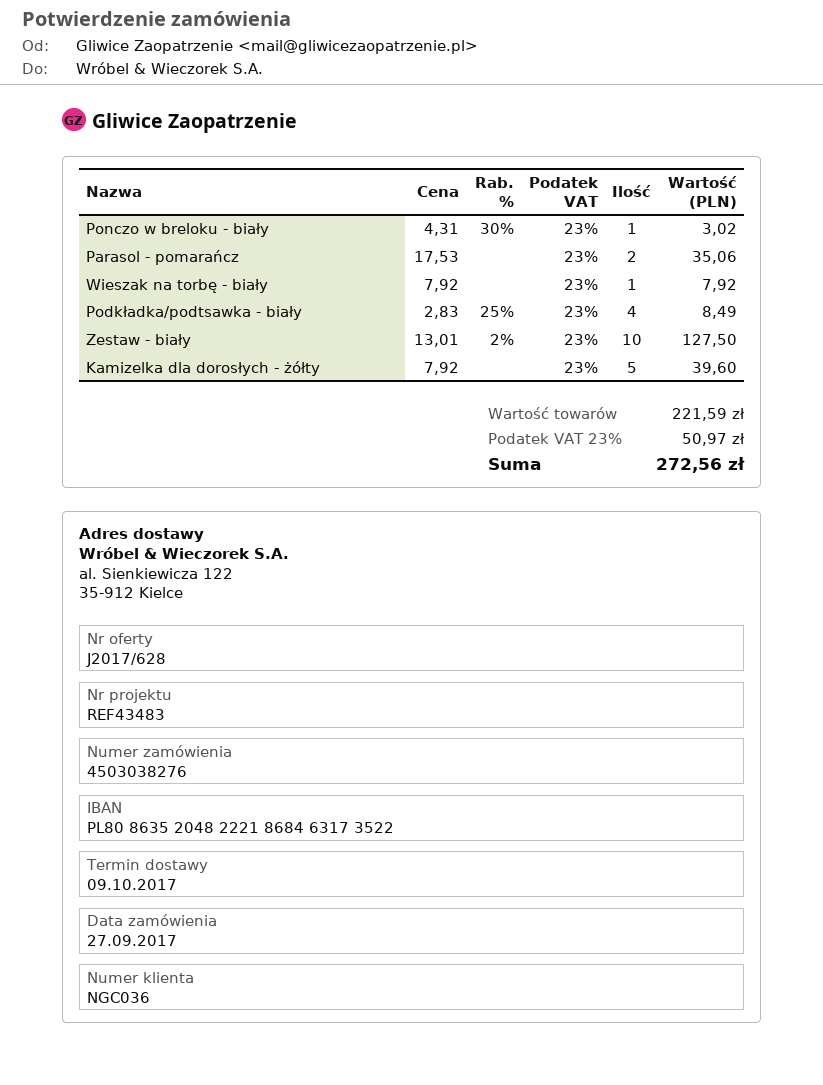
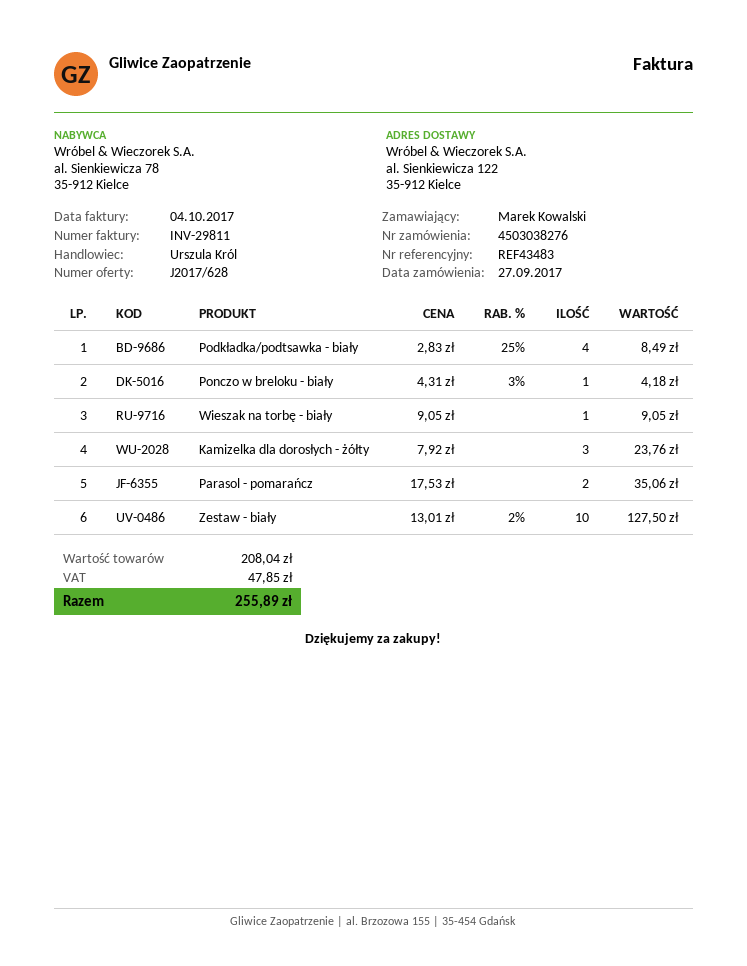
Ponczo w breloku - biały: 1 x 4.31 - 30% = 3.02 -> 1 x 4.31 - 3% = 4.18
Wieszak na torbę - biały: 1 x 7.92 = 7.92 -> 1 x 9.05 = 9.05
Kamizelka dla dorosłych - żółty: 5 x 7.92 = 39.60 -> 3 x 7.92 = 23.76
subtotal: 221.59 -> 208.04
tax: 50.97 -> 47.85
total: 272.56 -> 255.89

